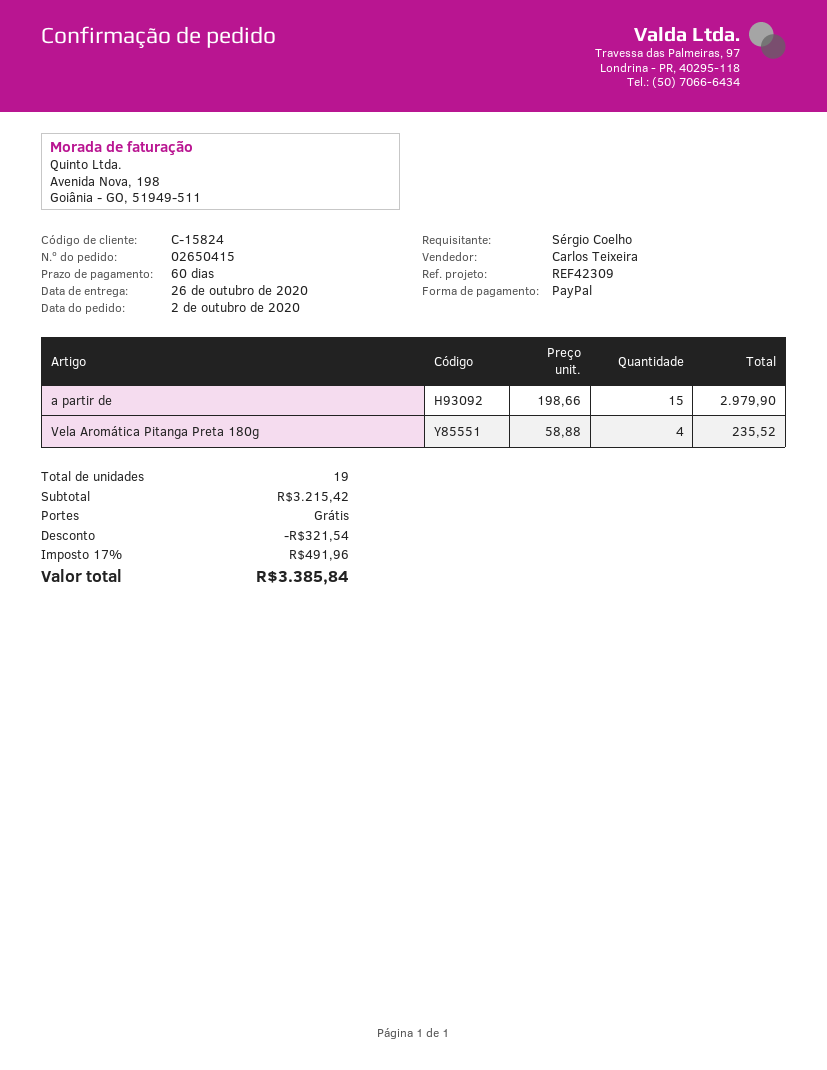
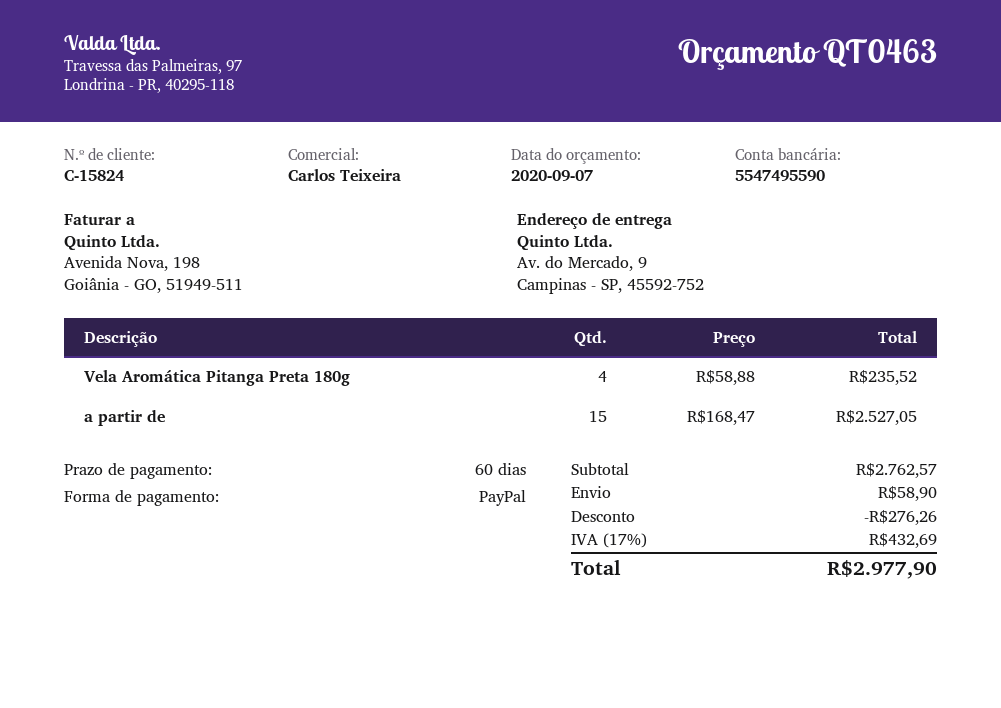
a partir de: 15 x 198.66 = 2979.90 -> 15 x 168.47 = 2527.05
subtotal: 3215.42 -> 2762.57
discount: 321.54 -> 276.26
shipping: 0.00 -> 58.90
tax: 17% = 491.96 -> 17% = 432.69
total: 3385.84 -> 2977.90

